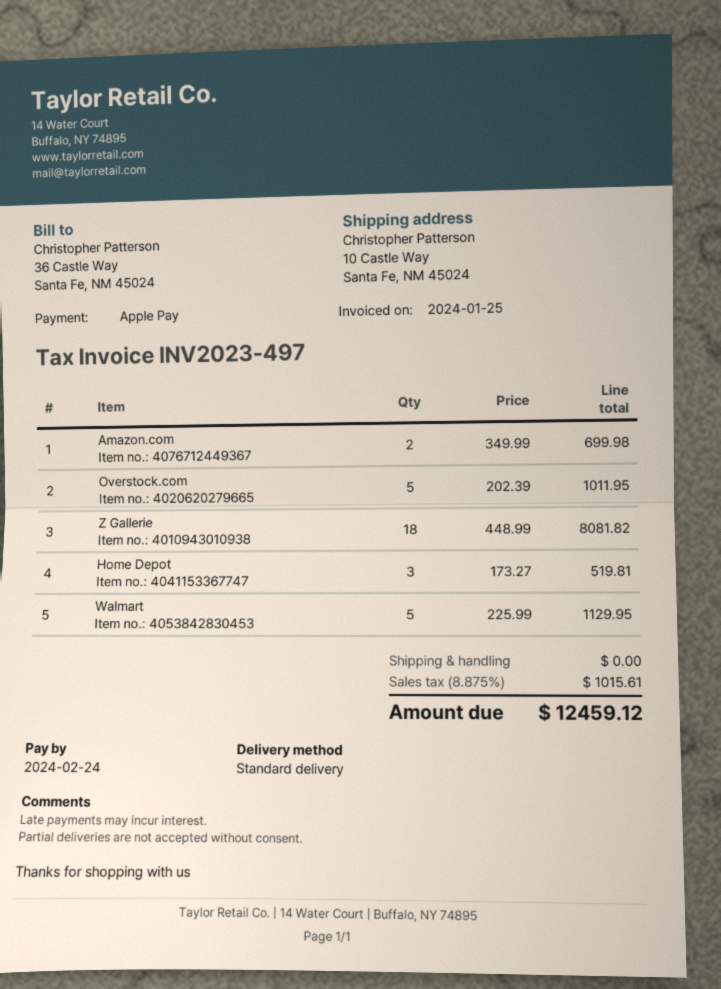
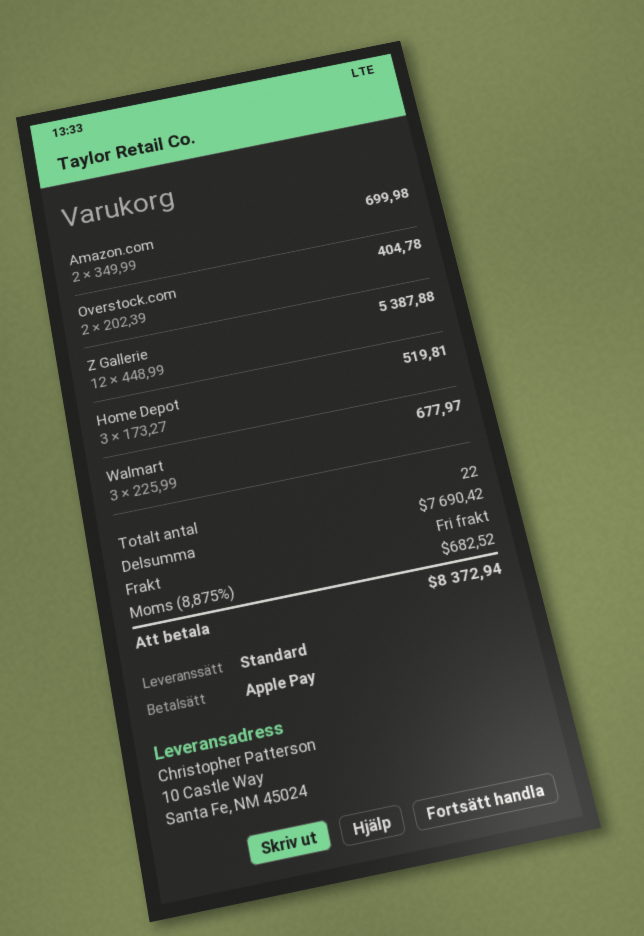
Overstock.com: 5 x 202.39 = 1011.95 -> 2 x 202.39 = 404.78
Z Gallerie: 18 x 448.99 = 8081.82 -> 12 x 448.99 = 5387.88
Walmart: 5 x 225.99 = 1129.95 -> 3 x 225.99 = 677.97
tax: 8.875% = 1015.61 -> 8.875% = 682.52
total: 12459.12 -> 8372.94

